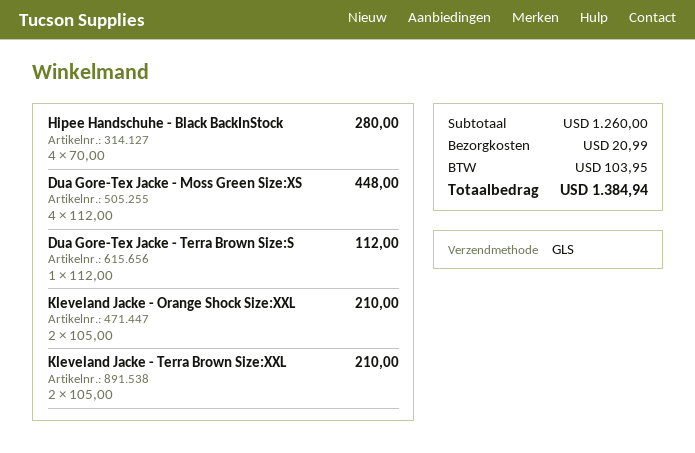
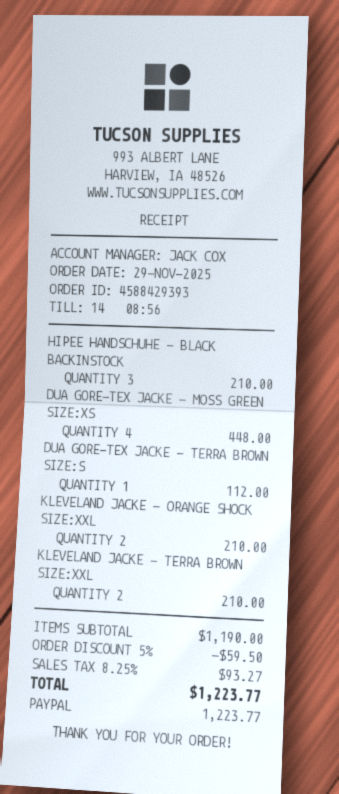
Hipee Handschuhe - Black BackInStock: 4 for 280.00 -> 3 for 210.00
subtotal: 1260.00 -> 1190.00
discount: none -> 5% = 59.50
shipping: 20.99 -> none
tax: 103.95 -> 93.27
total: 1384.94 -> 1223.77

